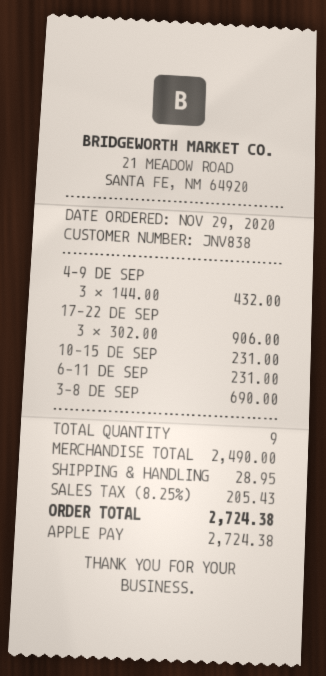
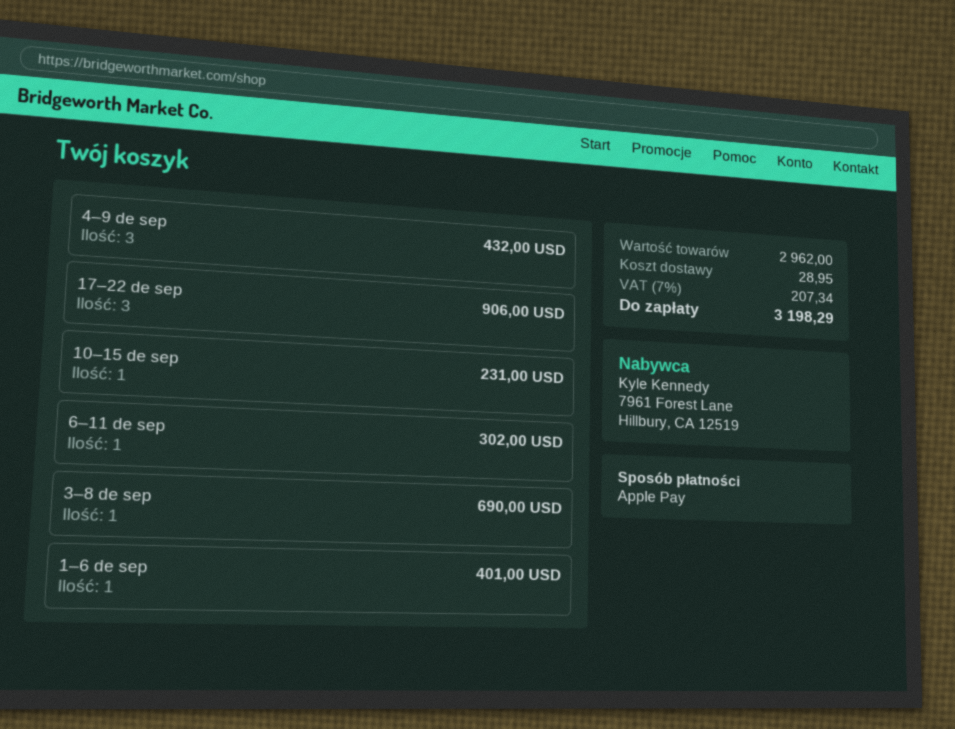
6–11 DE SEP: 1 for 231.00 -> 1 for 302.00
1–6 de sep: none -> 1 for 401.00
subtotal: 2490.00 -> 2962.00
tax: 8.25% = 205.43 -> 7% = 207.34
total: 2724.38 -> 3198.29

